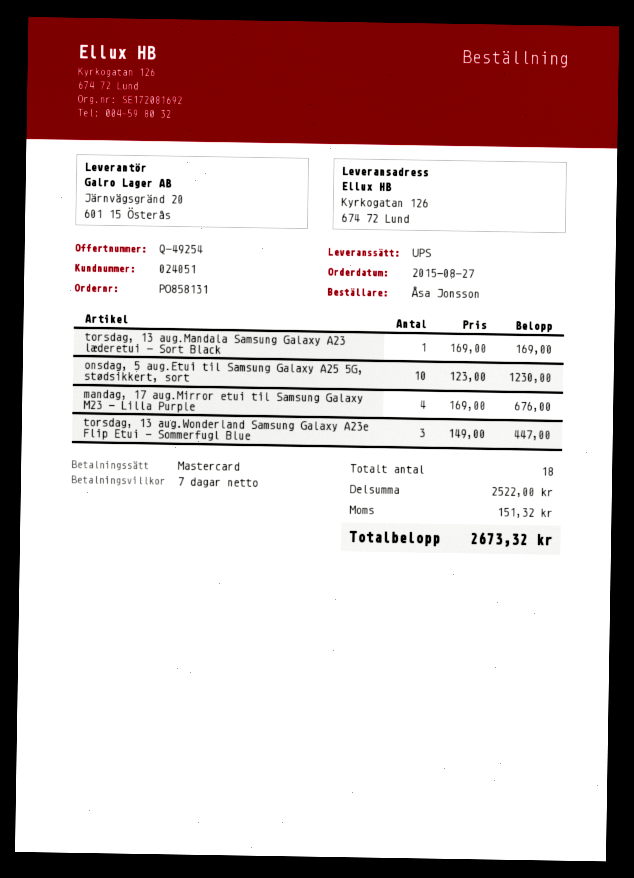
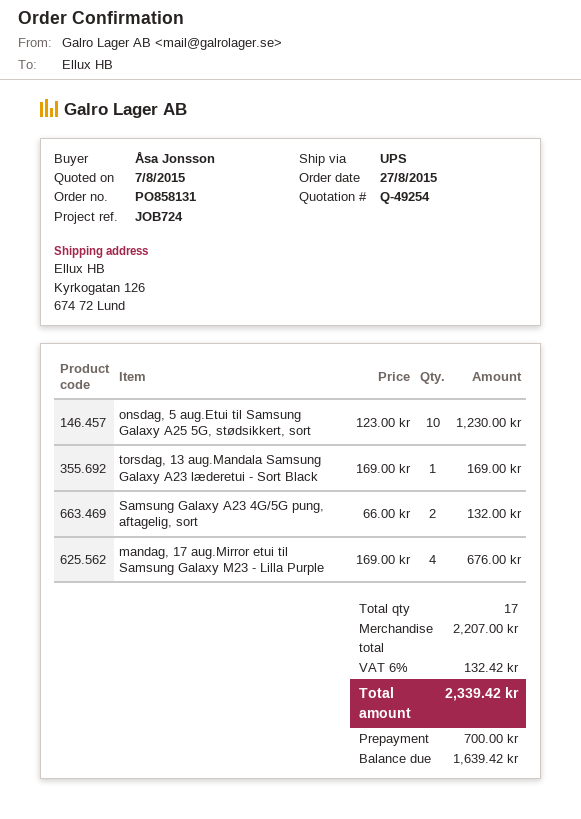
torsdag, 13 aug.Wonderland Samsung Galaxy A23e Flip Etui - Sommerfugl Blue: 3 x 149.00 = 447.00 -> none
Samsung Galaxy A23 4G/5G pung, aftagelig, sort: none -> 2 x 66.00 = 132.00
total quantity: 18 -> 17
subtotal: 2522.00 -> 2207.00
tax: 151.32 -> 132.42
total: 2673.32 -> 2339.42

